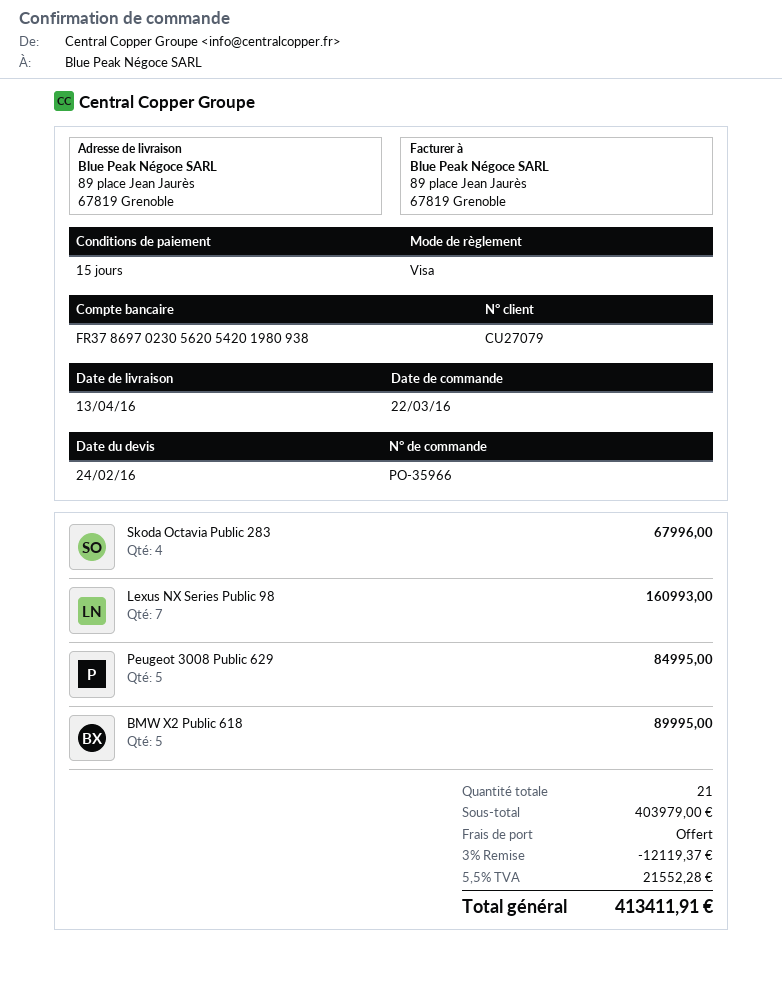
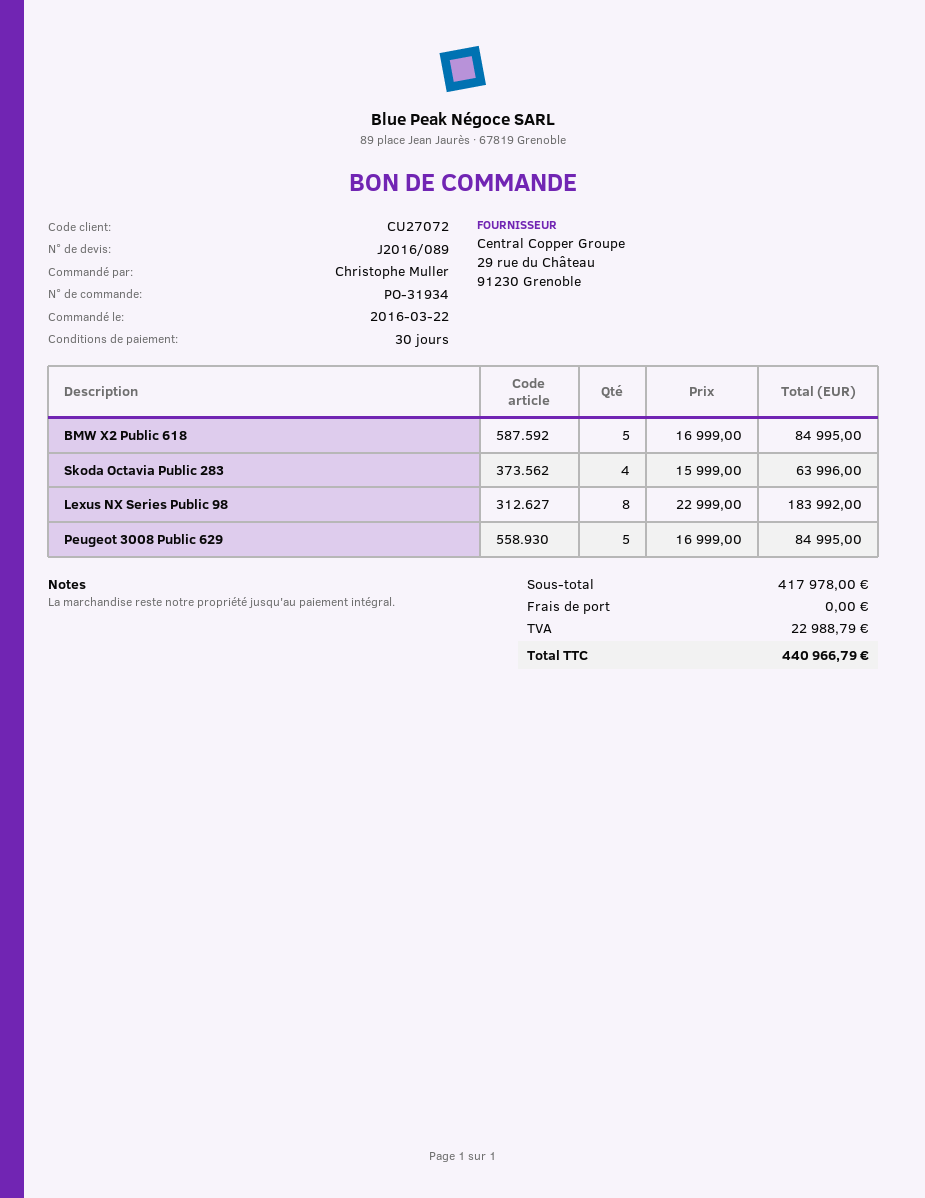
order number: PO-35966 -> PO-31934
payment terms: 15 days -> 30 days
customer number: CU27079 -> CU27072
Skoda Octavia Public 283: 4 for 67996.00 -> 4 for 63996.00
Lexus NX Series Public 98: 7 for 160993.00 -> 8 for 183992.00
BMW X2 Public 618: 5 for 89995.00 -> 5 for 84995.00
subtotal: 403979.00 -> 417978.00
discount: 3% = 12119.37 -> none
tax: 21552.28 -> 22988.79
total: 413411.91 -> 440966.79

